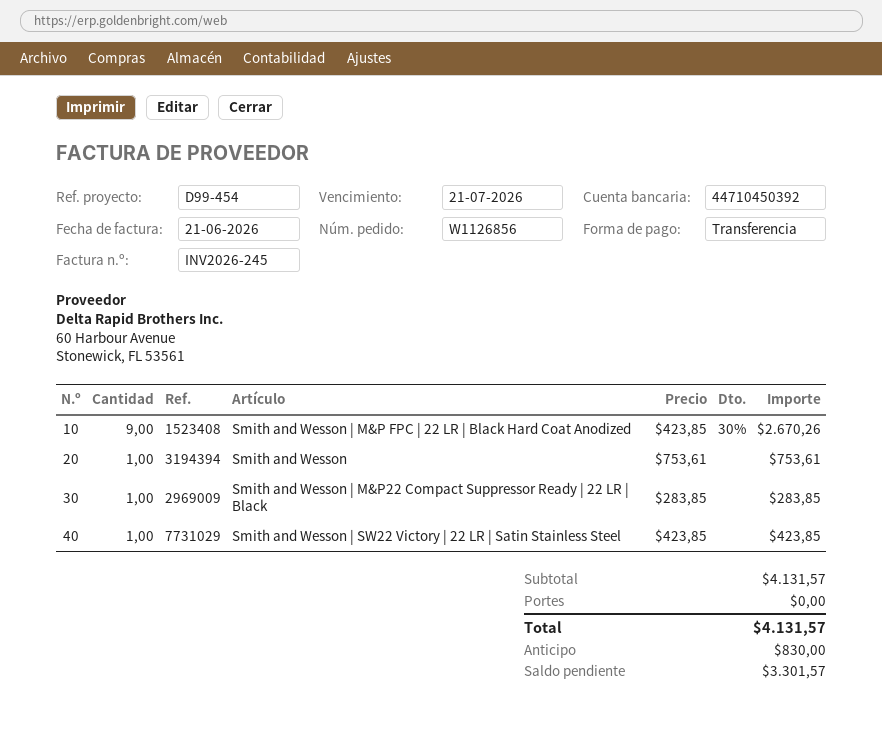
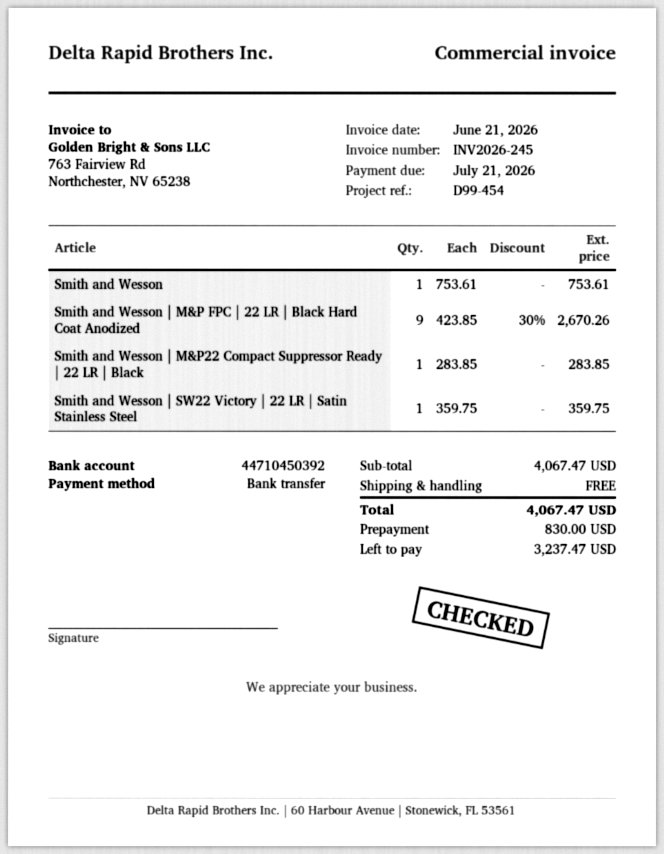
Smith and Wesson | SW22 Victory | 22 LR | Satin Stainless Steel: 1 x 423.85 = 423.85 -> 1 x 359.75 = 359.75
subtotal: 4131.57 -> 4067.47
total: 4131.57 -> 4067.47
balance: 3301.57 -> 3237.47

